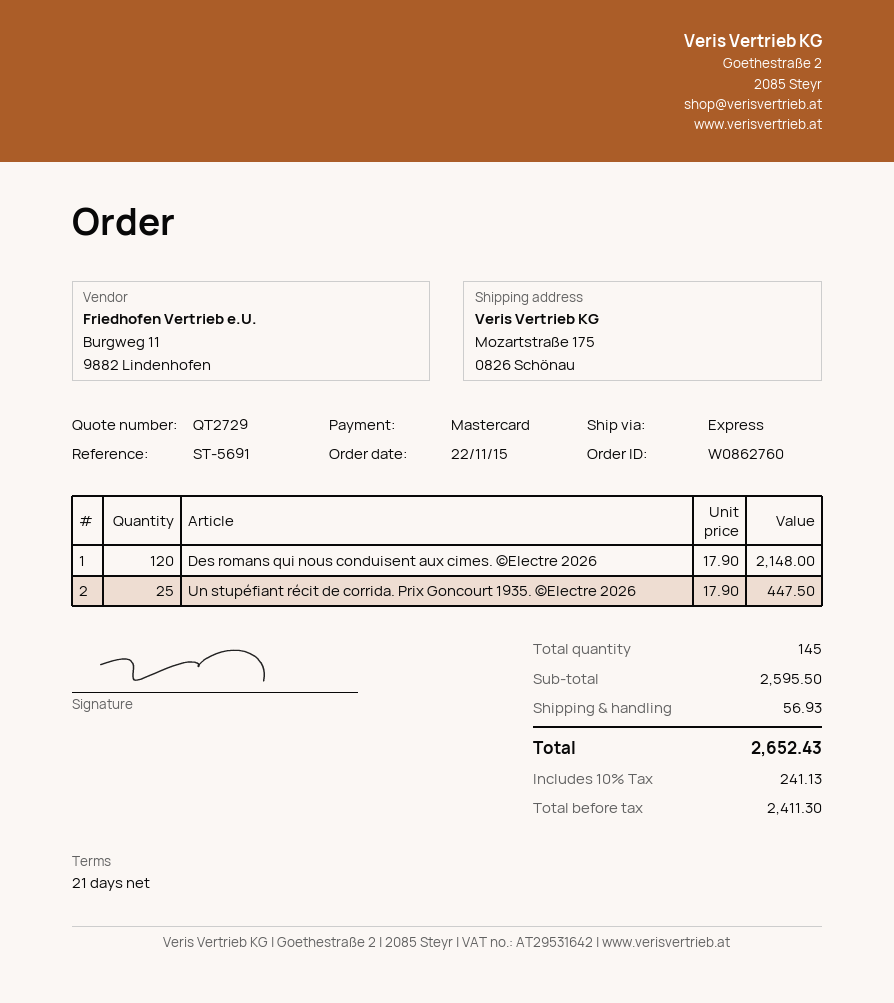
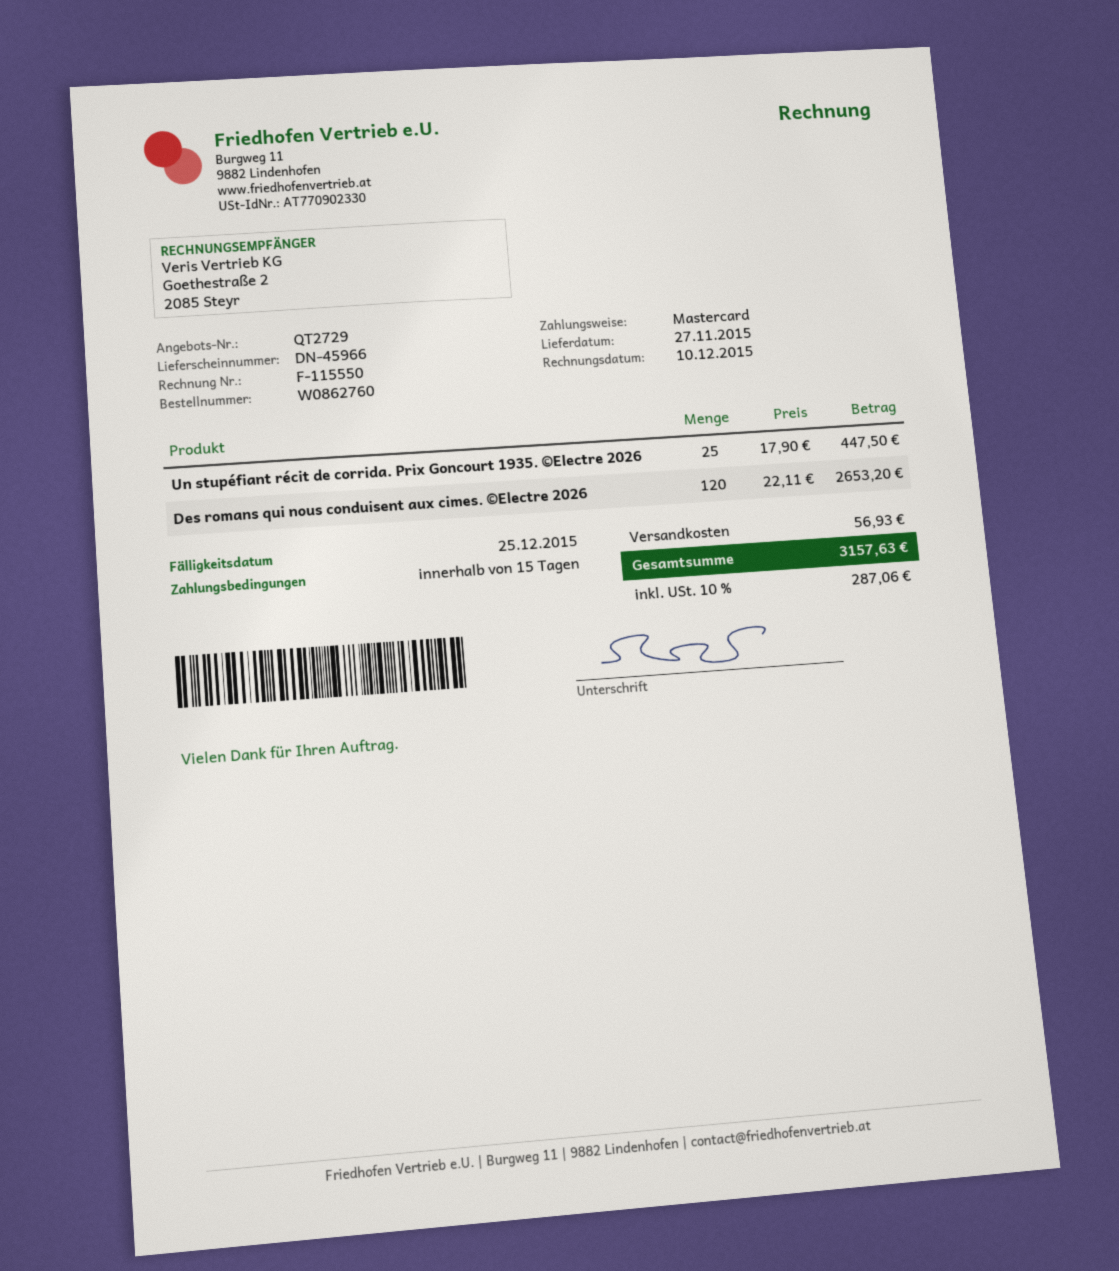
payment terms: 21 days -> 15 days
Des romans qui nous conduisent aux cimes. ©Electre 2026: 120 x 17.90 = 2148.00 -> 120 x 22.11 = 2653.20
tax: 10% = 241.13 -> 10% = 287.06
total: 2652.43 -> 3157.63

